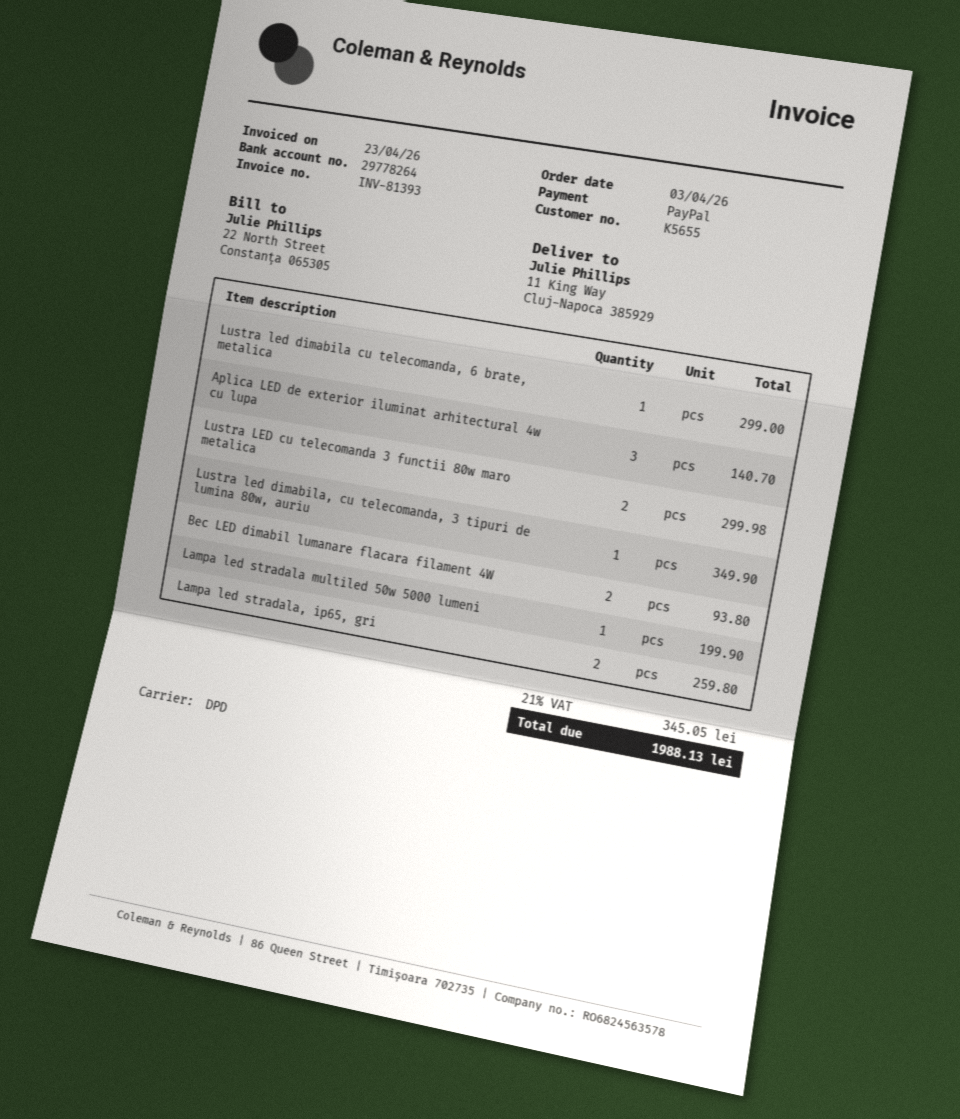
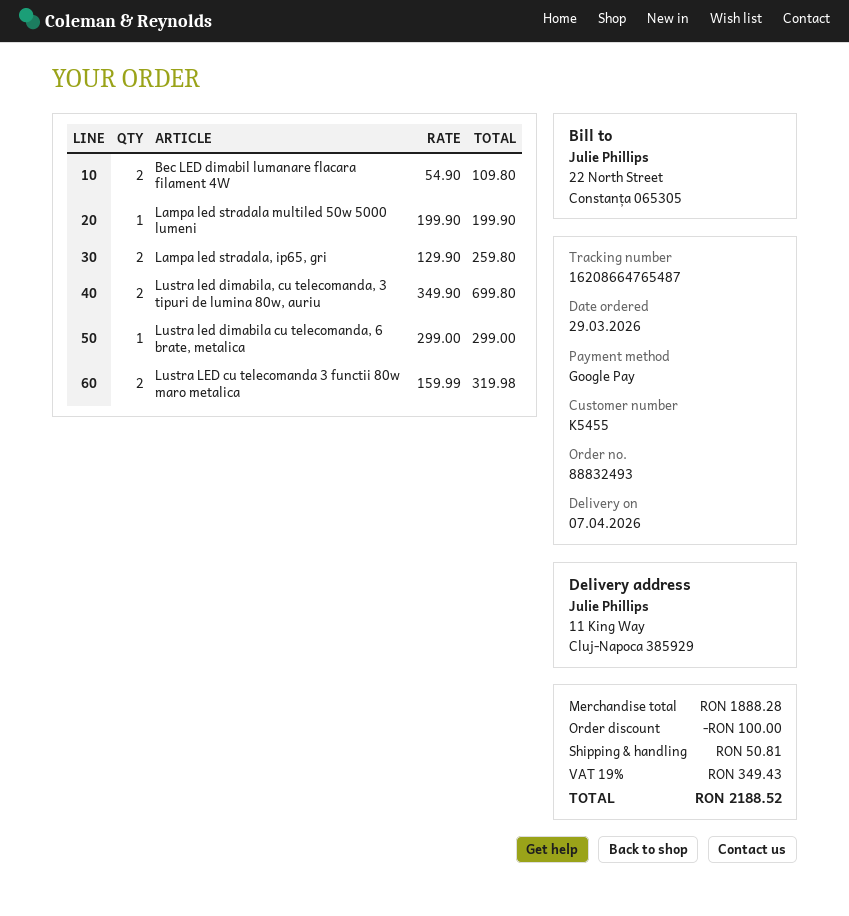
order date: 2026-04-03 -> 2026-03-29
customer number: K5655 -> K5455
payment method: PayPal -> Google Pay
Aplica LED de exterior iluminat arhitectural 4w cu lupa: 3 for 140.70 -> none
Lustra LED cu telecomanda 3 functii 80w maro metalica: 2 for 299.98 -> 2 for 319.98
Lustra led dimabila, cu telecomanda, 3 tipuri de lumina 80w, auriu: 1 for 349.90 -> 2 for 699.80
Bec LED dimabil lumanare flacara filament 4W: 2 for 93.80 -> 2 for 109.80
discount: none -> 100.00
shipping: none -> 50.81
tax: 21% = 345.05 -> 19% = 349.43
total: 1988.13 -> 2188.52

